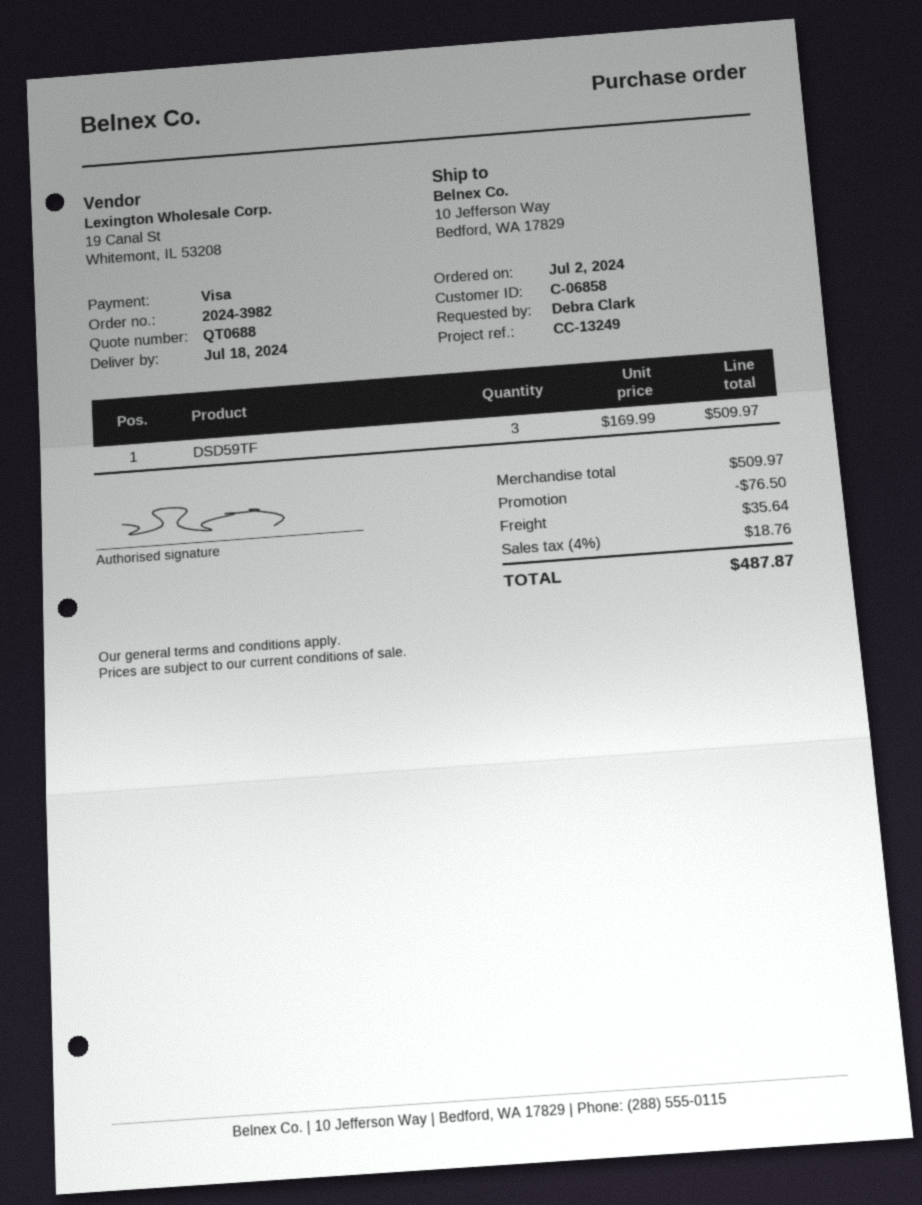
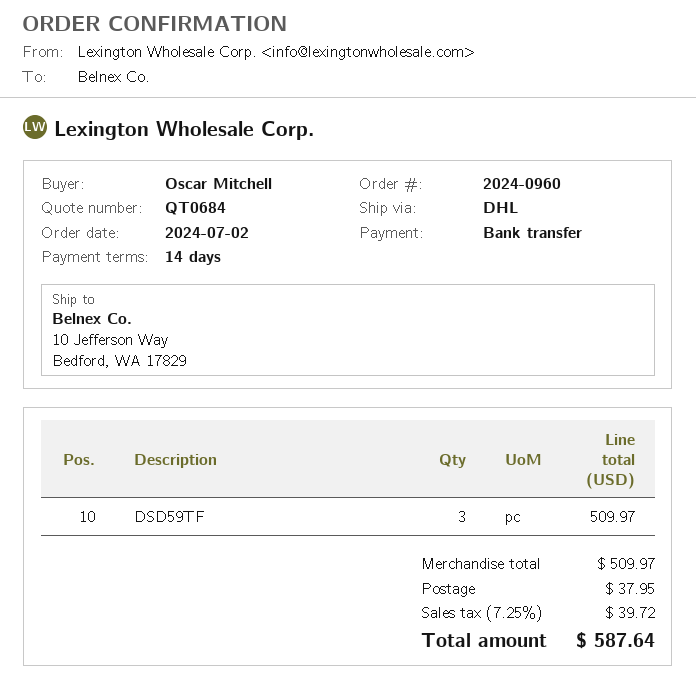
quote number: QT0688 -> QT0684
order number: 2024-3982 -> 2024-0960
ordered by: Debra Clark -> Oscar Mitchell
payment method: Visa -> bank transfer
discount: 76.50 -> none
shipping: 35.64 -> 37.95
tax: 4% = 18.76 -> 7.25% = 39.72
total: 487.87 -> 587.64

